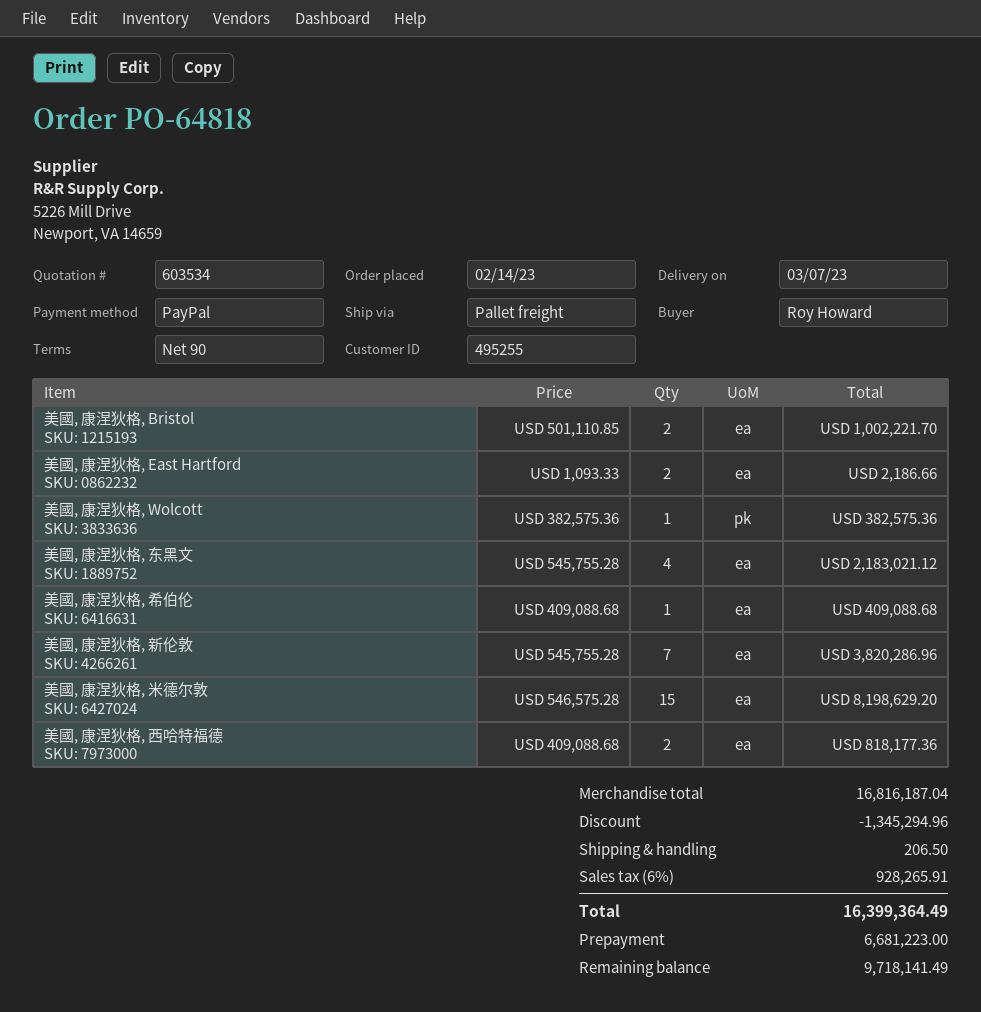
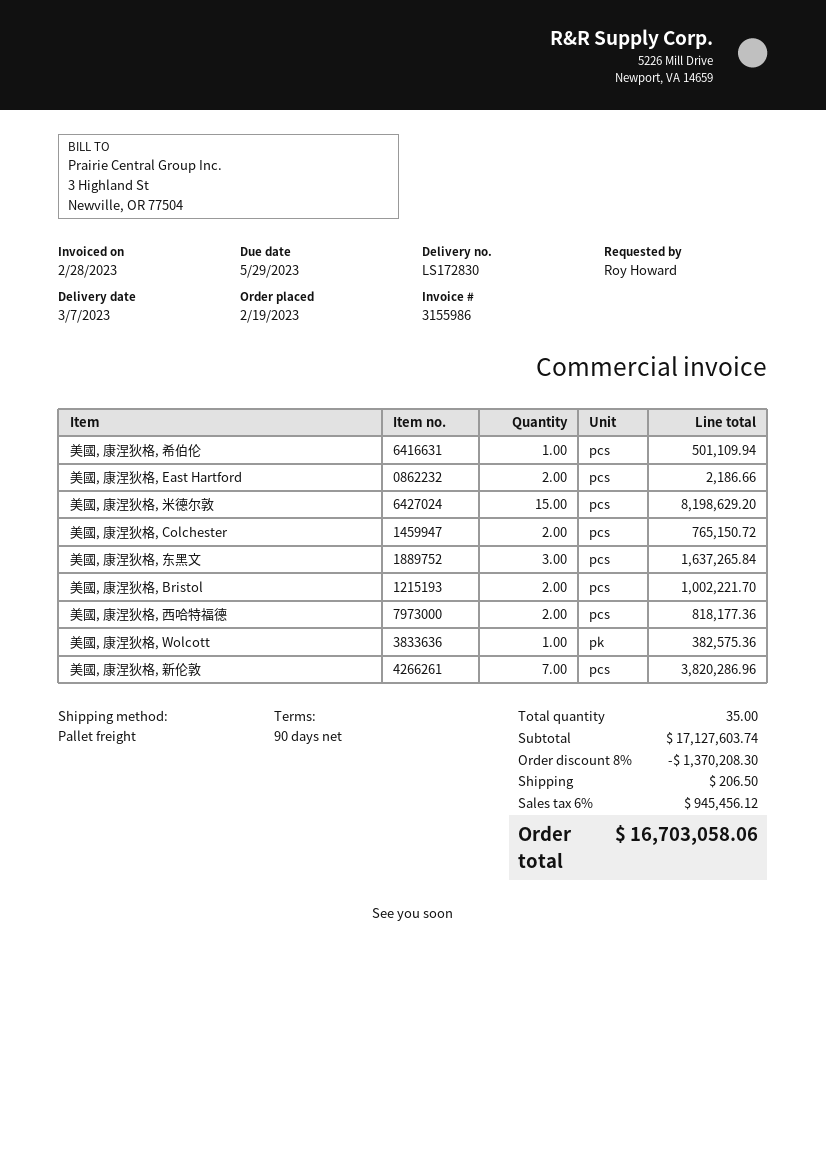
order date: 2023-02-14 -> 2023-02-19
美國, 康涅狄格, 东黑文: 4 for 2183021.12 -> 3 for 1637265.84
美國, 康涅狄格, 希伯伦: 1 for 409088.68 -> 1 for 501109.94
美國, 康涅狄格, Colchester: none -> 2 for 765150.72
subtotal: 16816187.04 -> 17127603.74
discount: 1345294.96 -> 1370208.30
tax: 6% = 928265.91 -> 6% = 945456.12
total: 16399364.49 -> 16703058.06

